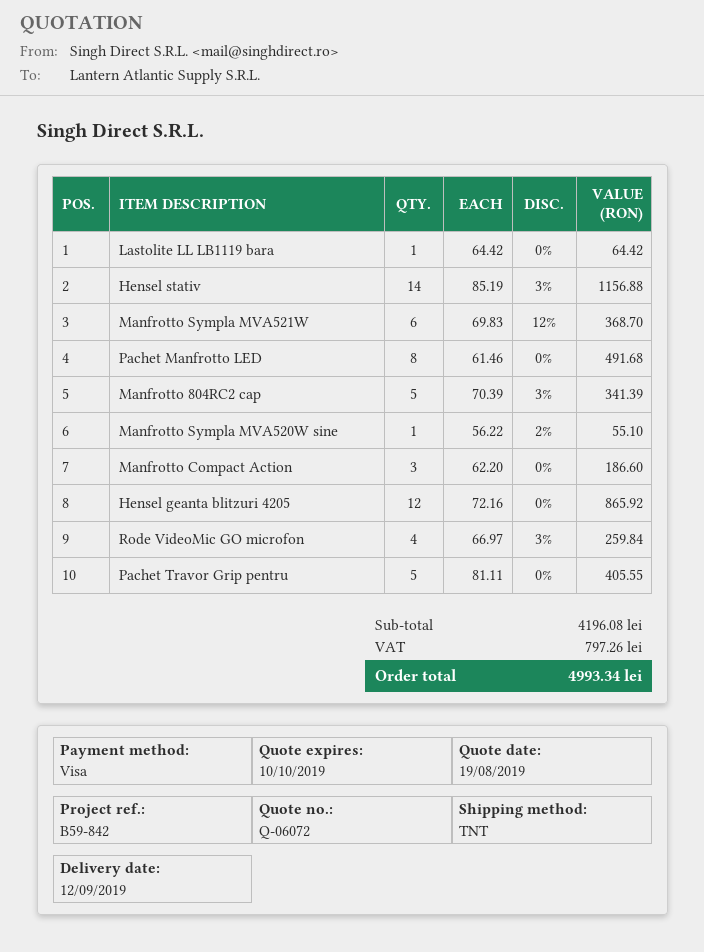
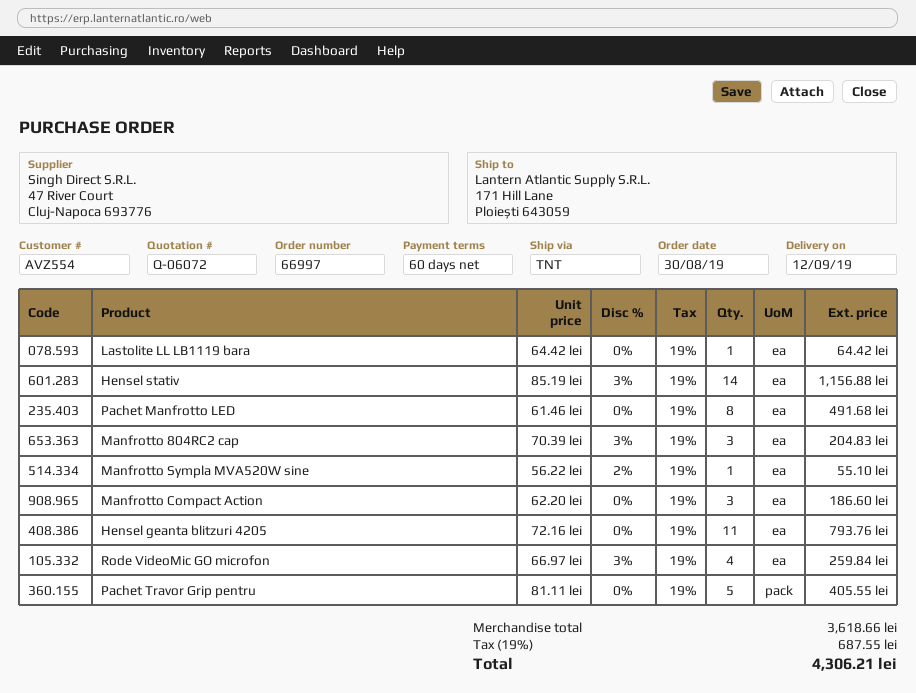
Manfrotto Sympla MVA521W: 6 x 69.83 - 12% = 368.70 -> none
Manfrotto 804RC2 cap: 5 x 70.39 - 3% = 341.39 -> 3 x 70.39 - 3% = 204.83
Hensel geanta blitzuri 4205: 12 x 72.16 = 865.92 -> 11 x 72.16 = 793.76
subtotal: 4196.08 -> 3618.66
tax: 797.26 -> 687.55
total: 4993.34 -> 4306.21

